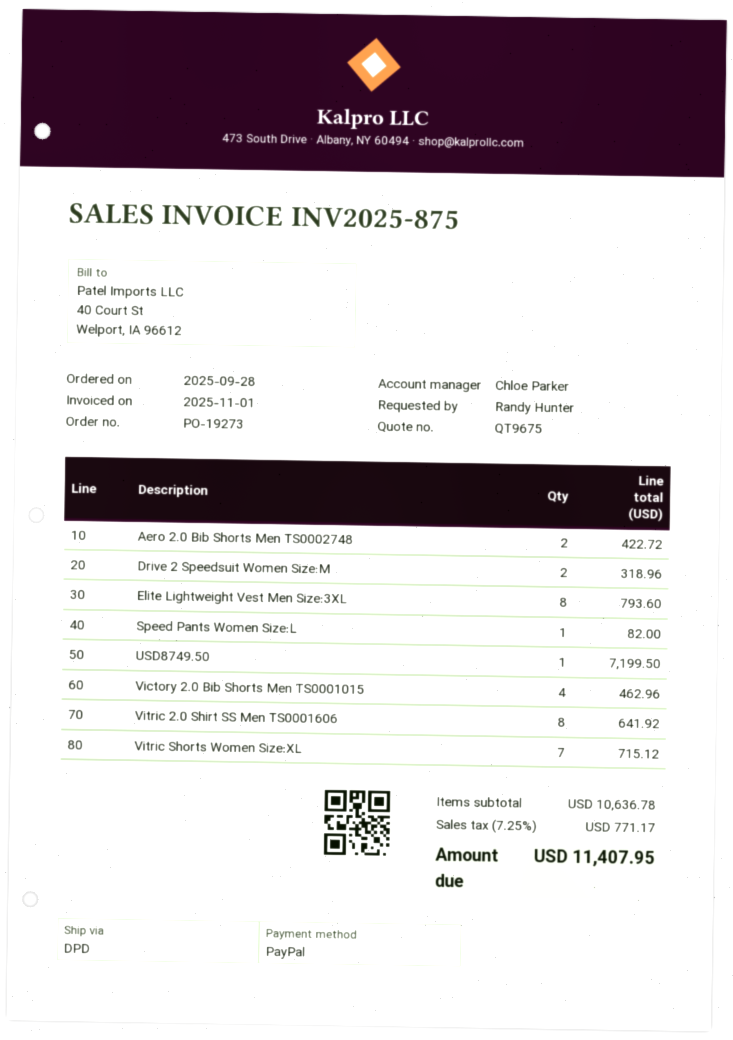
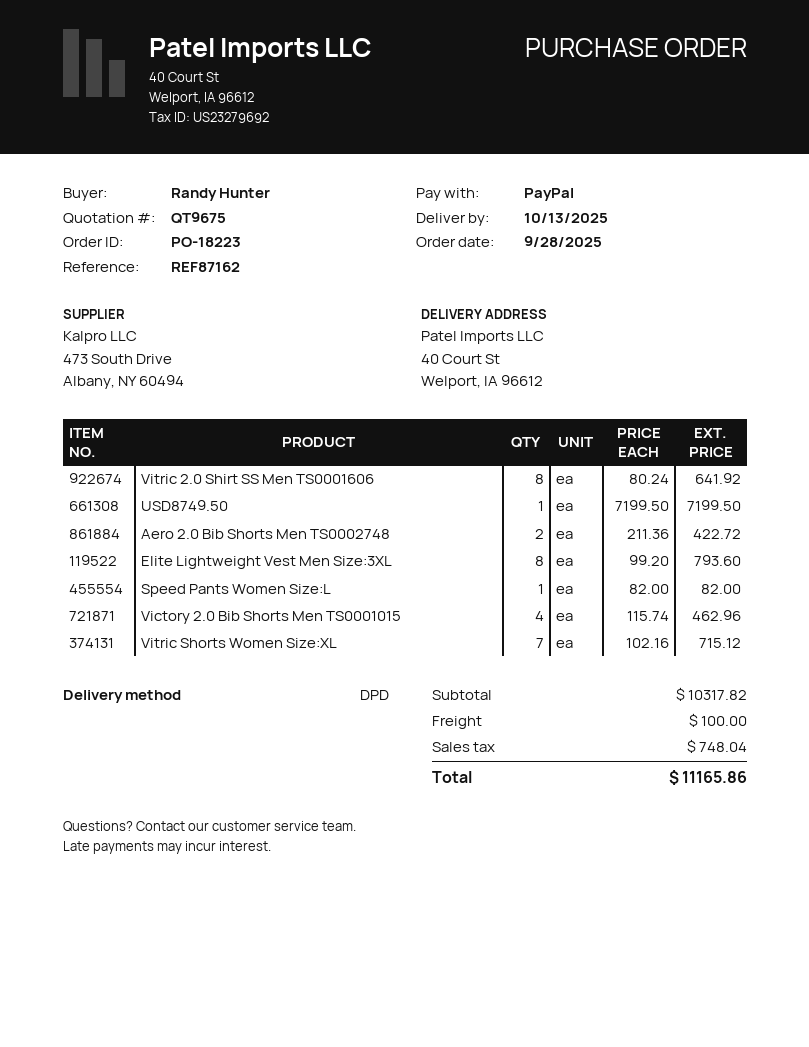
order number: PO-19273 -> PO-18223
Drive 2 Speedsuit Women Size:M: 2 for 318.96 -> none
subtotal: 10636.78 -> 10317.82
shipping: none -> 100.00
tax: 771.17 -> 748.04
total: 11407.95 -> 11165.86

